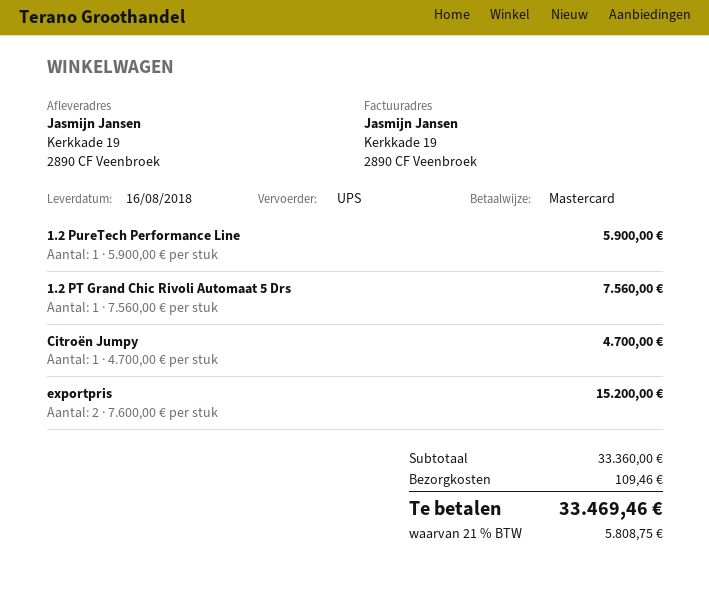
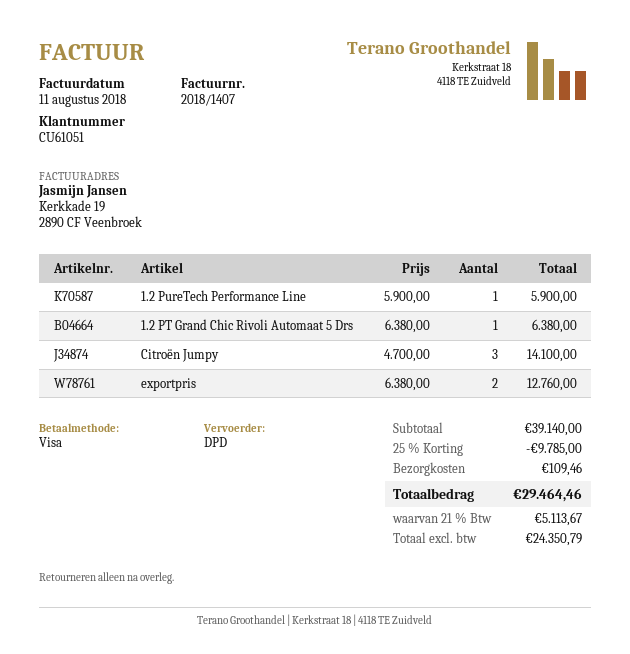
payment method: Mastercard -> Visa
shipping method: UPS -> DPD
1.2 PT Grand Chic Rivoli Automaat 5 Drs: 1 x 7560.00 = 7560.00 -> 1 x 6380.00 = 6380.00
Citroën Jumpy: 1 x 4700.00 = 4700.00 -> 3 x 4700.00 = 14100.00
exportpris: 2 x 7600.00 = 15200.00 -> 2 x 6380.00 = 12760.00
subtotal: 33360.00 -> 39140.00
discount: none -> 25% = 9785.00
tax: 21% = 5808.75 -> 21% = 5113.67
total: 33469.46 -> 29464.46

